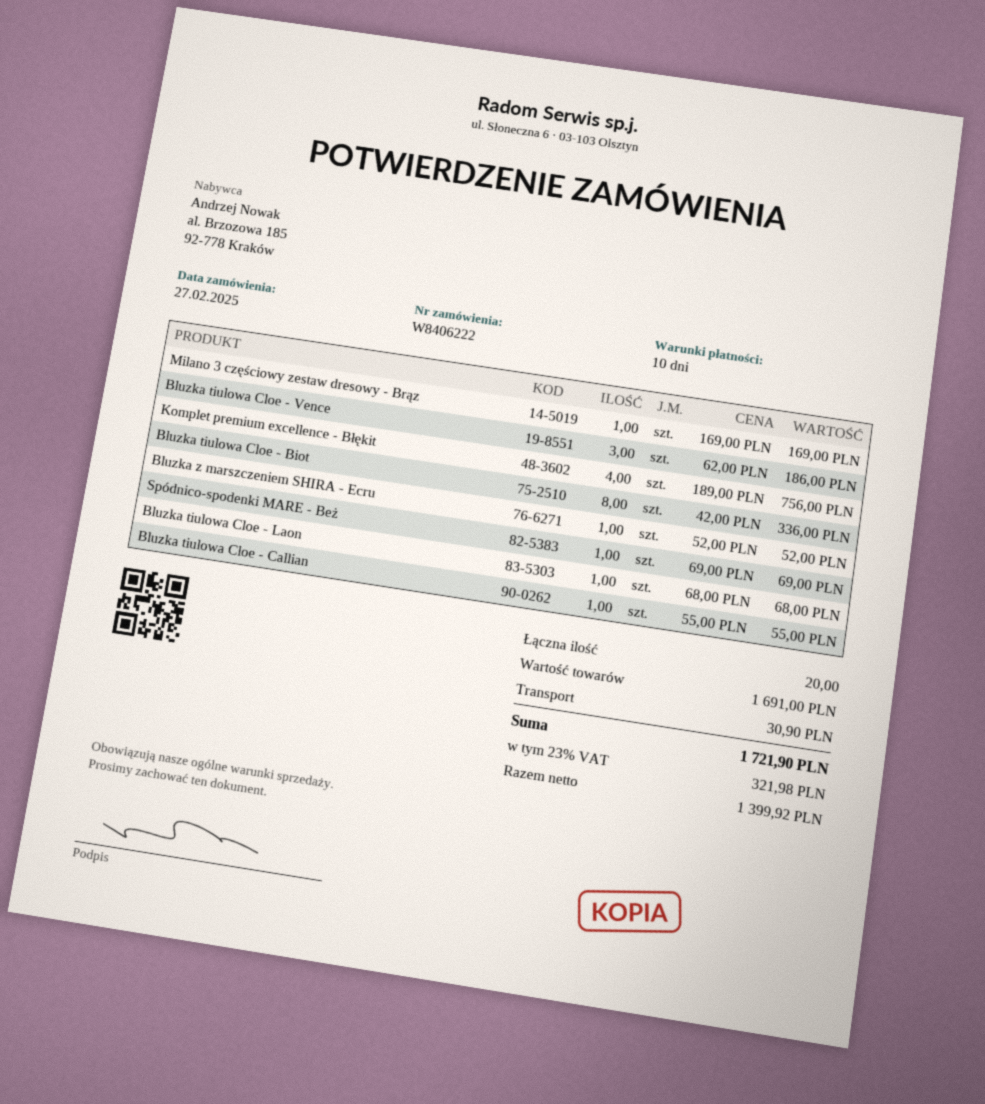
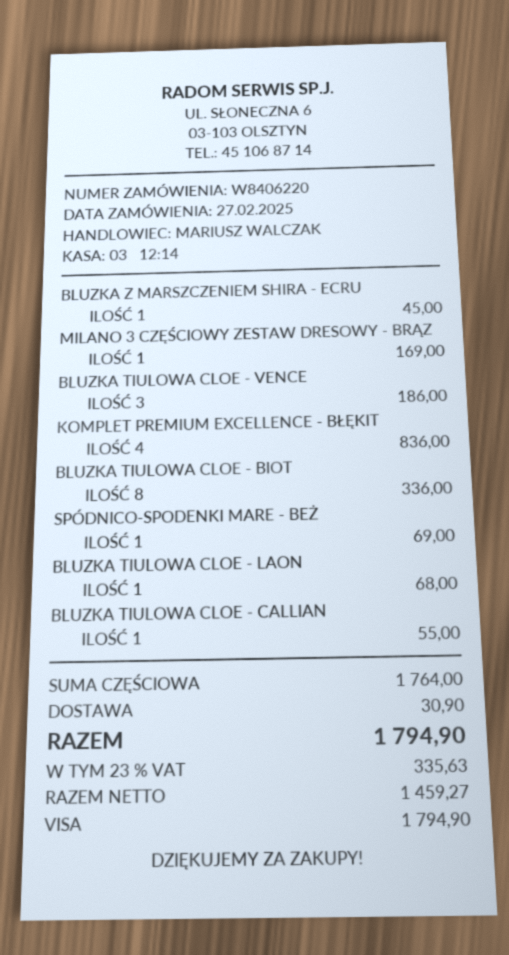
order number: W8406222 -> W8406220
Komplet premium excellence - Błękit: 4 for 756.00 -> 4 for 836.00
Bluzka z marszczeniem SHIRA - Ecru: 1 for 52.00 -> 1 for 45.00
subtotal: 1691.00 -> 1764.00
net: 1399.92 -> 1459.27
tax: 23% = 321.98 -> 23% = 335.63
total: 1721.90 -> 1794.90

